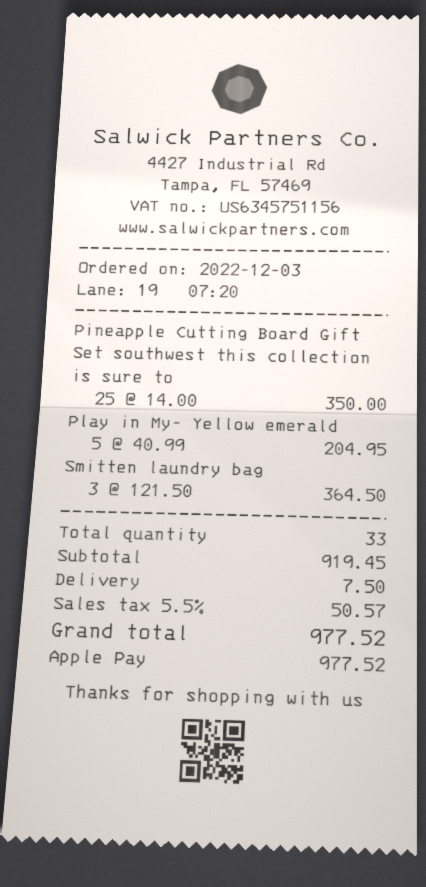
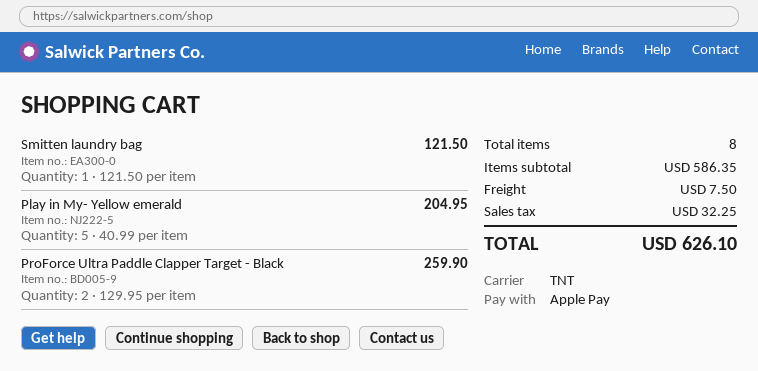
Pineapple Cutting Board Gift Set southwest this collection is sure to: 25 x 14.00 = 350.00 -> none
Smitten laundry bag: 3 x 121.50 = 364.50 -> 1 x 121.50 = 121.50
ProForce Ultra Paddle Clapper Target - Black: none -> 2 x 129.95 = 259.90
total quantity: 33 -> 8
subtotal: 919.45 -> 586.35
tax: 50.57 -> 32.25
total: 977.52 -> 626.10

